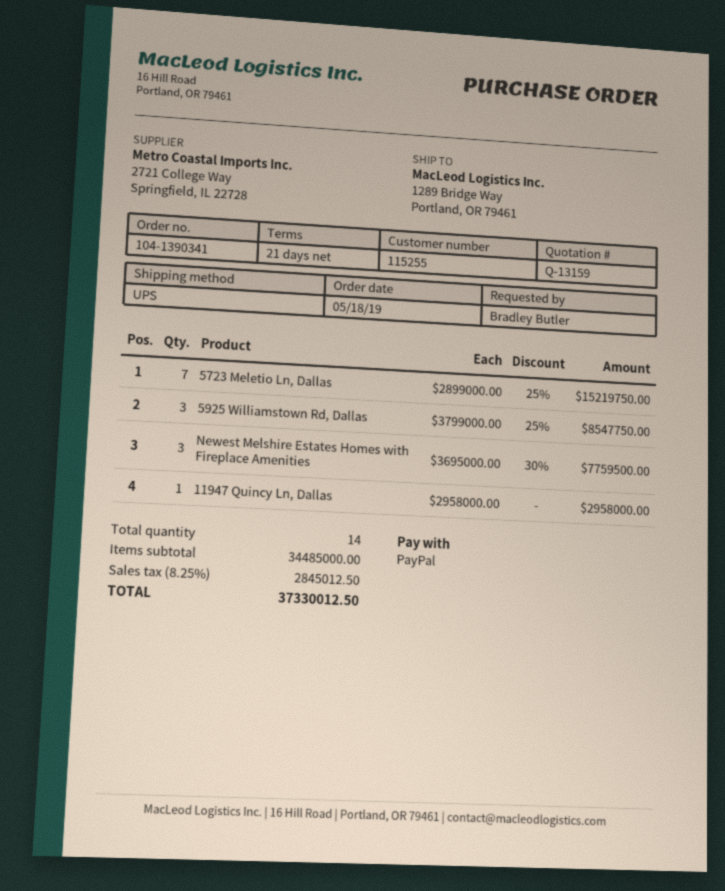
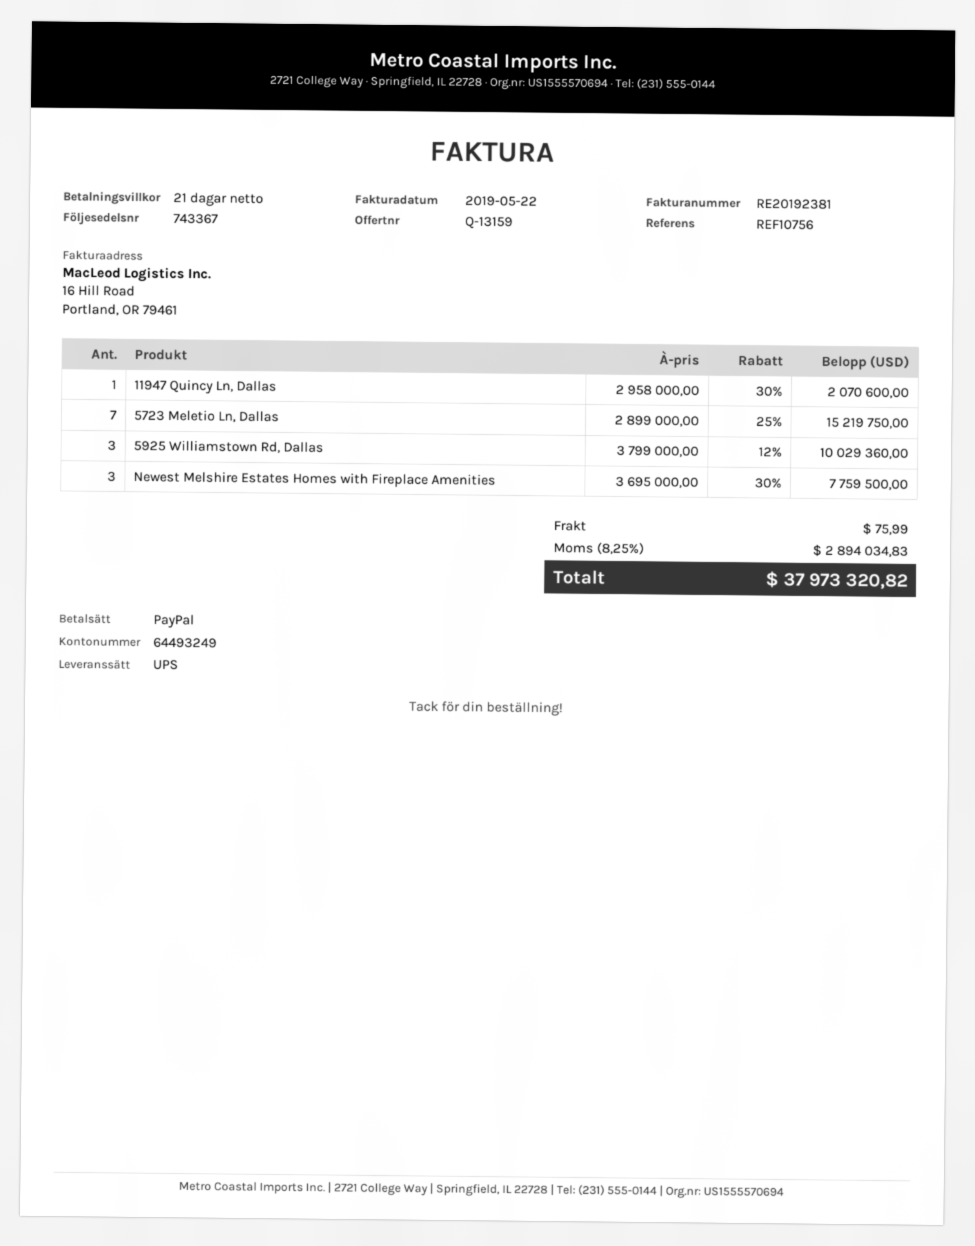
5925 Williamstown Rd, Dallas: 3 x 3799000.00 - 25% = 8547750.00 -> 3 x 3799000.00 - 12% = 10029360.00
11947 Quincy Ln, Dallas: 1 x 2958000.00 = 2958000.00 -> 1 x 2958000.00 - 30% = 2070600.00
shipping: none -> 75.99
tax: 8.25% = 2845012.50 -> 8.25% = 2894034.83
total: 37330012.50 -> 37973320.82

